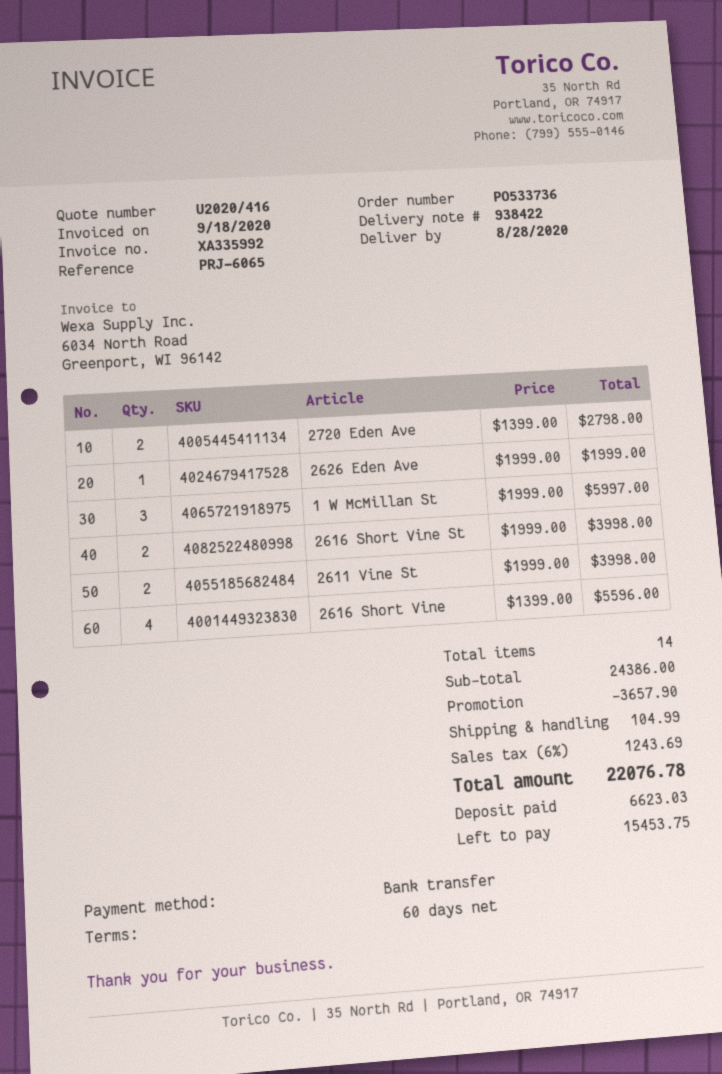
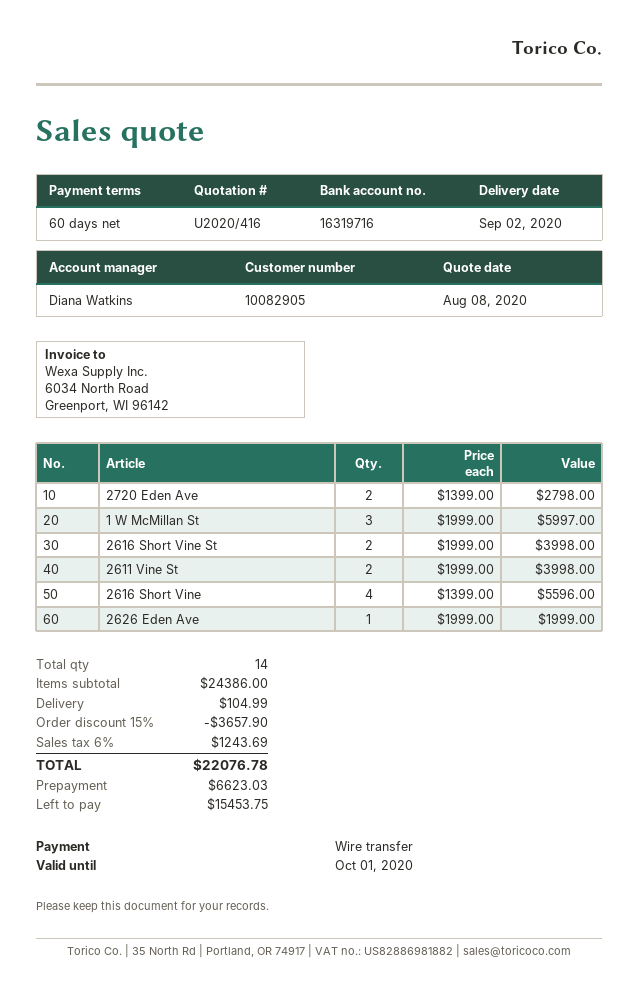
delivery date: 2020-08-28 -> 2020-09-02

